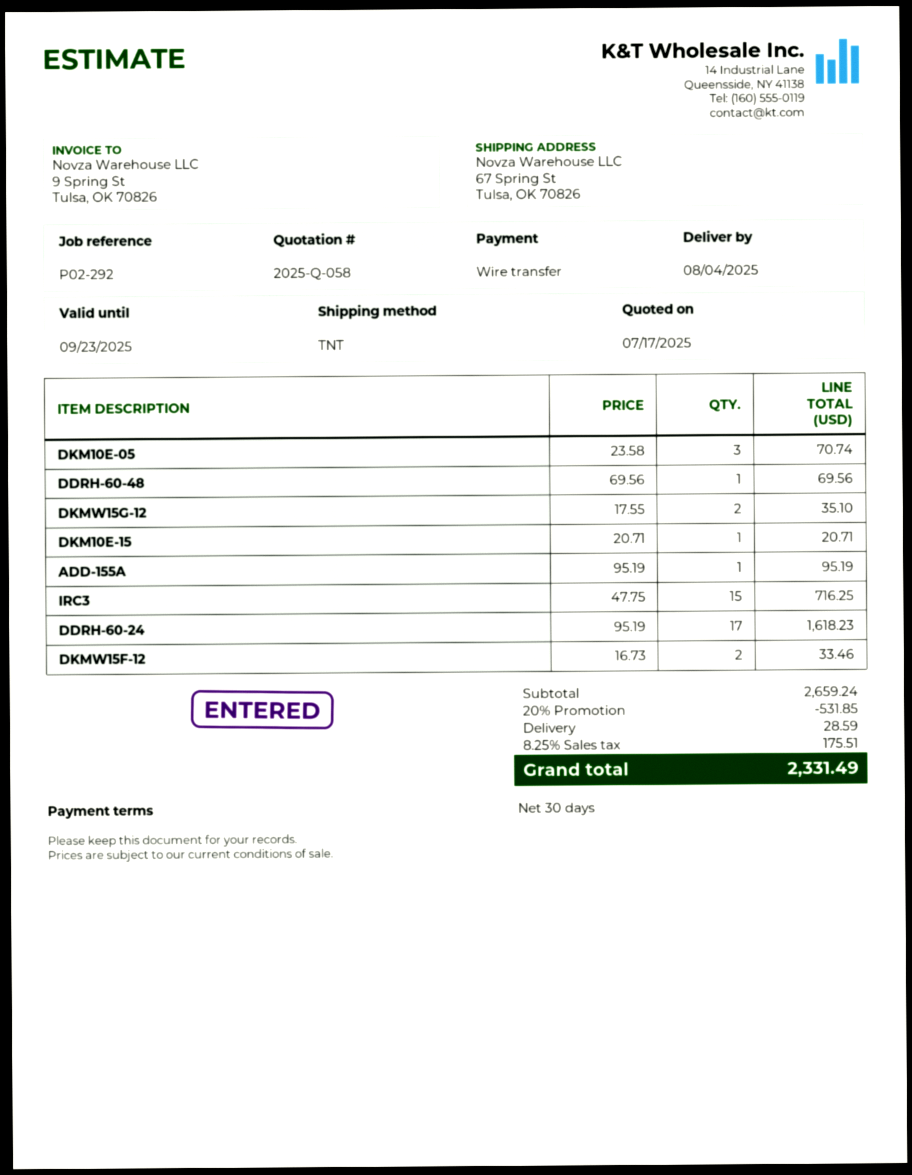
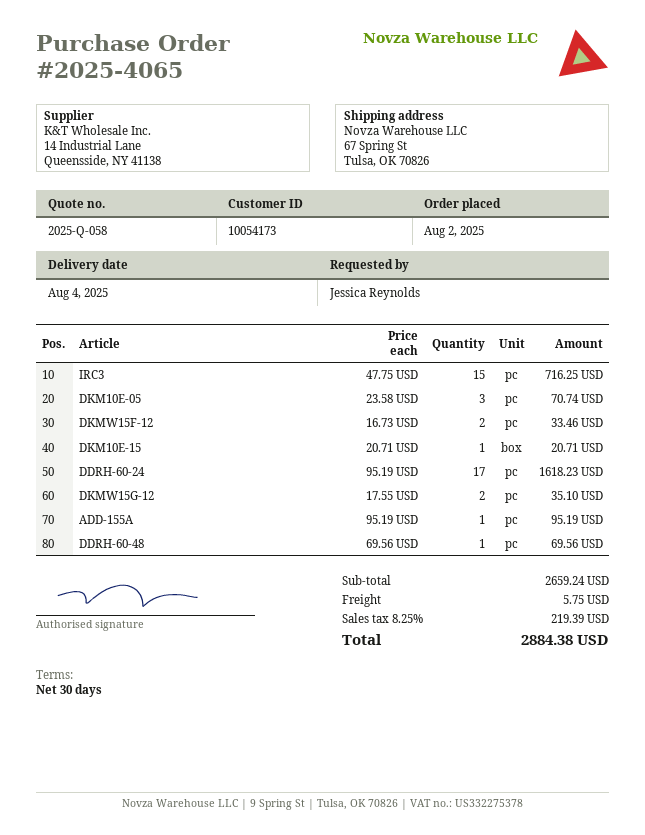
discount: 20% = 531.85 -> none
shipping: 28.59 -> 5.75
tax: 8.25% = 175.51 -> 8.25% = 219.39
total: 2331.49 -> 2884.38

